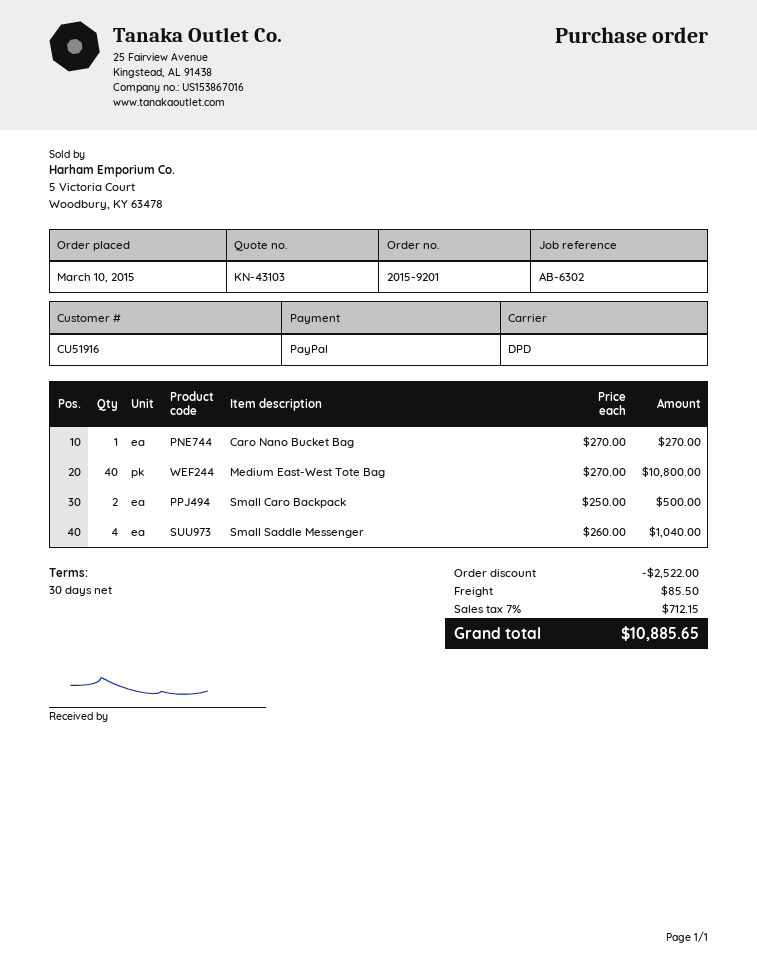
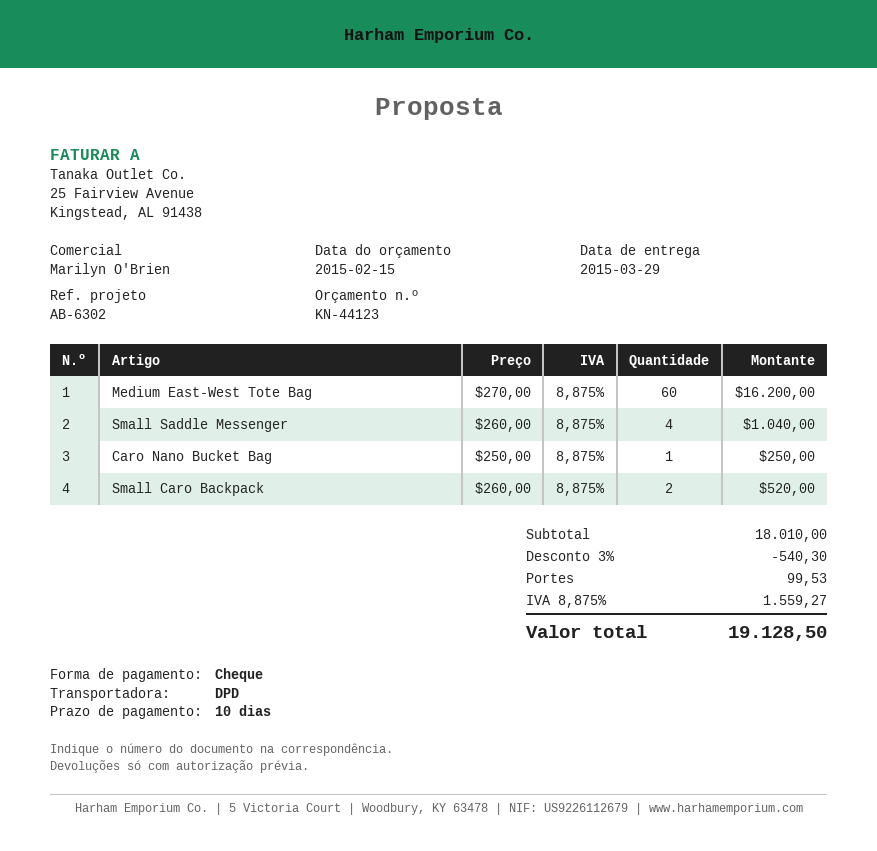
quote number: KN-43103 -> KN-44123
payment terms: 30 days -> 10 days
payment method: PayPal -> cheque
Caro Nano Bucket Bag: 1 x 270.00 = 270.00 -> 1 x 250.00 = 250.00
Medium East-West Tote Bag: 40 x 270.00 = 10800.00 -> 60 x 270.00 = 16200.00
Small Caro Backpack: 2 x 250.00 = 500.00 -> 2 x 260.00 = 520.00
discount: 2522.00 -> 540.30
shipping: 85.50 -> 99.53
tax: 7% = 712.15 -> 8.875% = 1559.27
total: 10885.65 -> 19128.50

